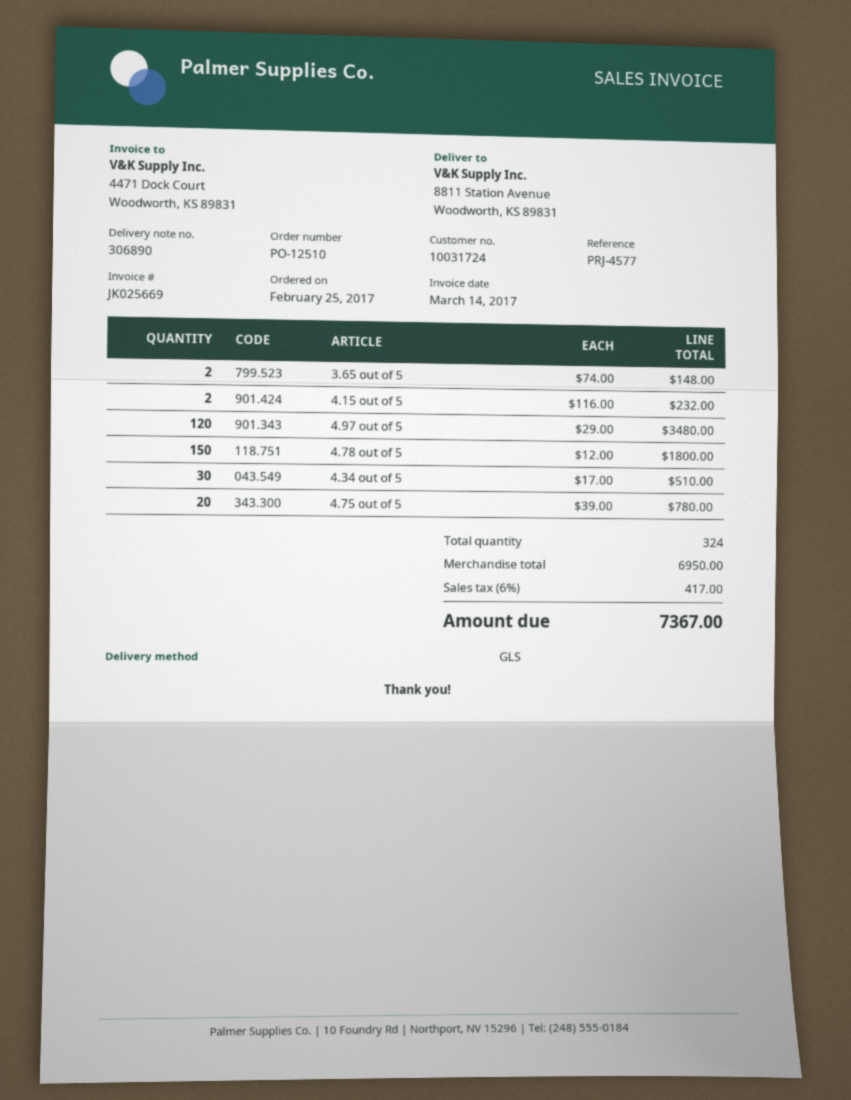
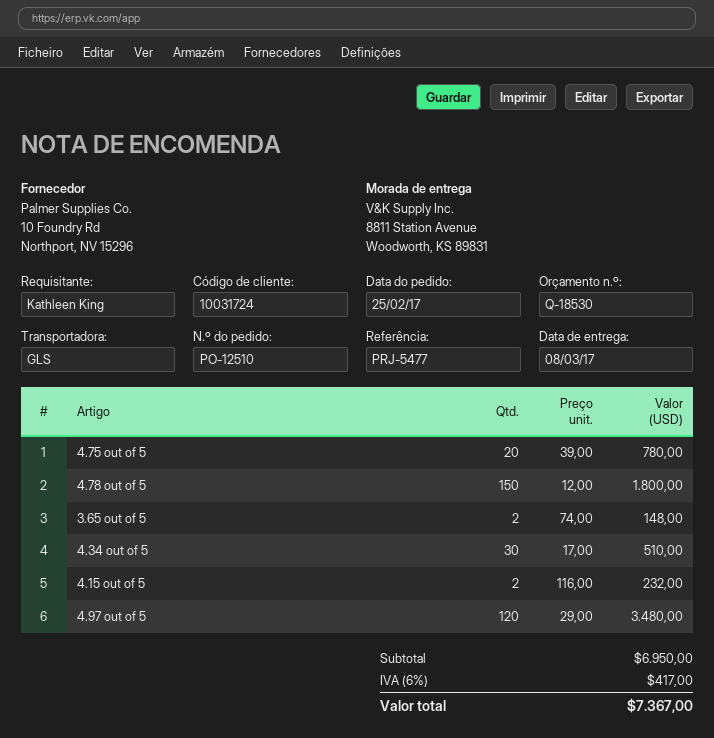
reference: PRJ-4577 -> PRJ-5477

